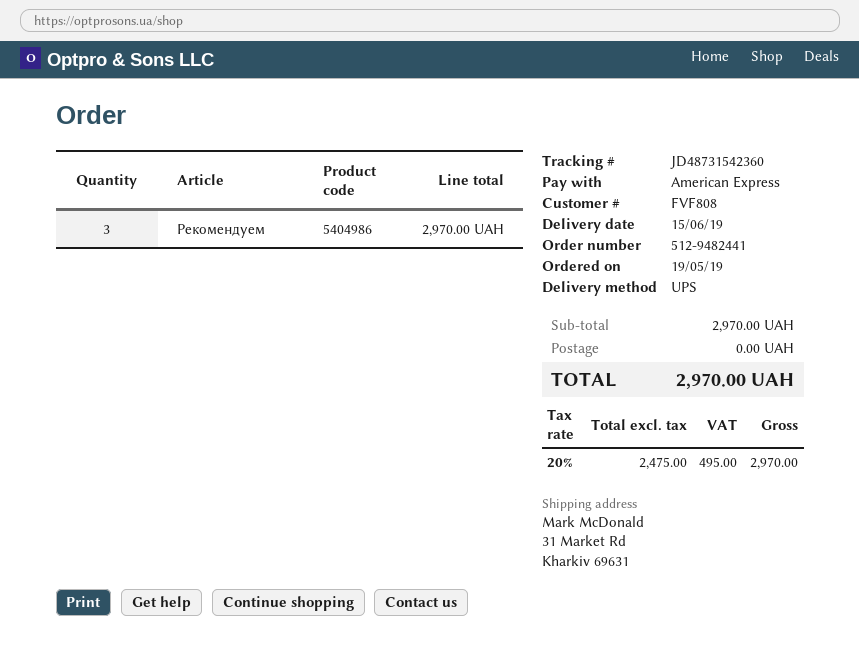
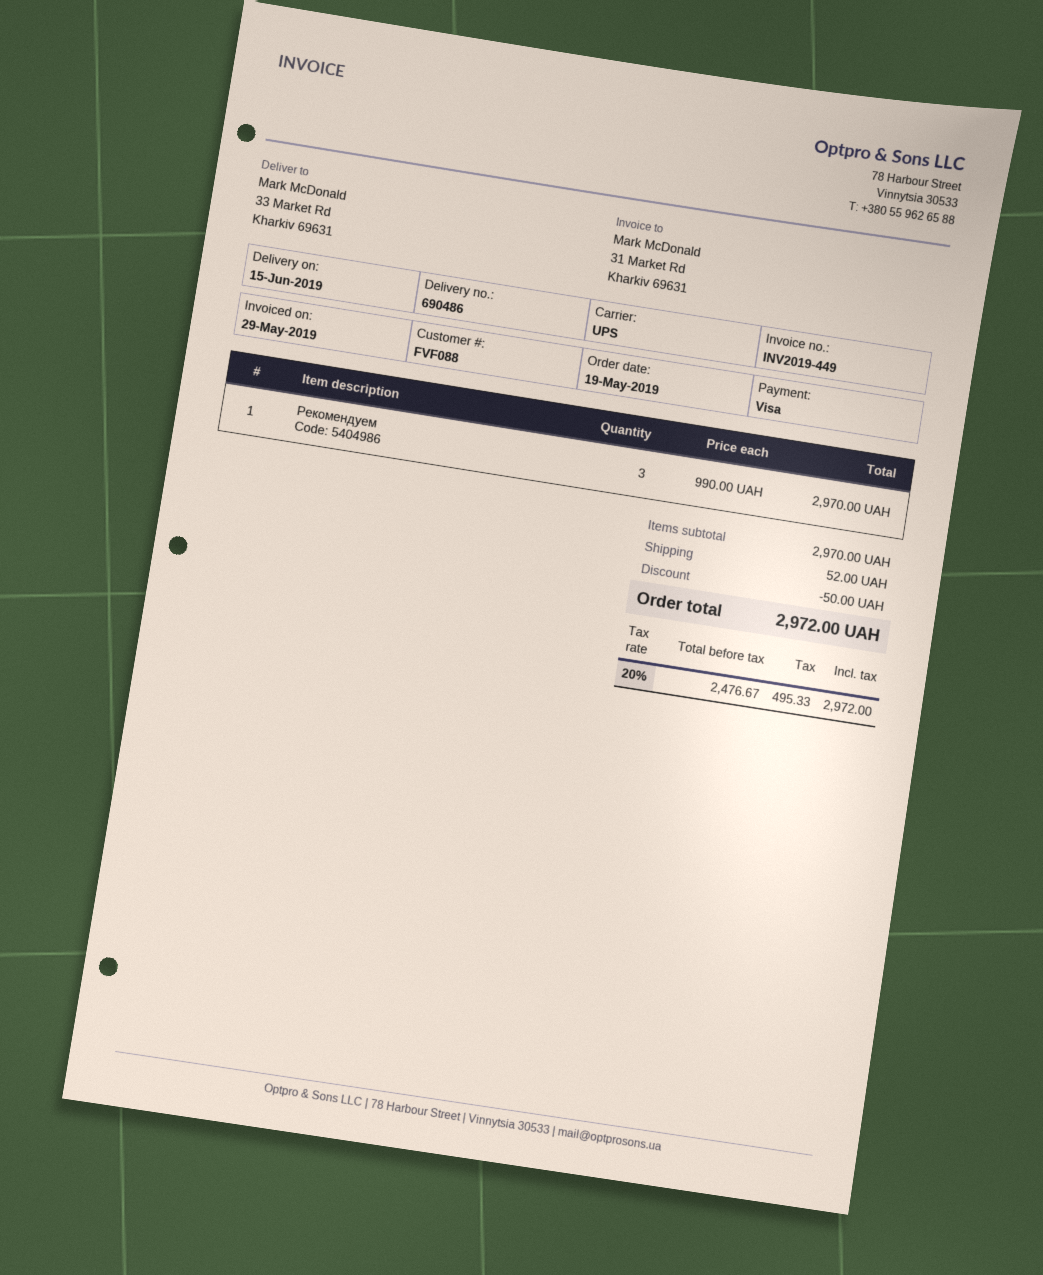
customer number: FVF808 -> FVF088
payment method: American Express -> Visa
ship to: 31 Market Rd, Kharkiv 69631 -> 33 Market Rd, Kharkiv 69631
discount: none -> 50.00
shipping: 0.00 -> 52.00
net: 2475.00 -> 2476.67
tax: 20% = 495.00 -> 20% = 495.33
total: 2970.00 -> 2972.00

